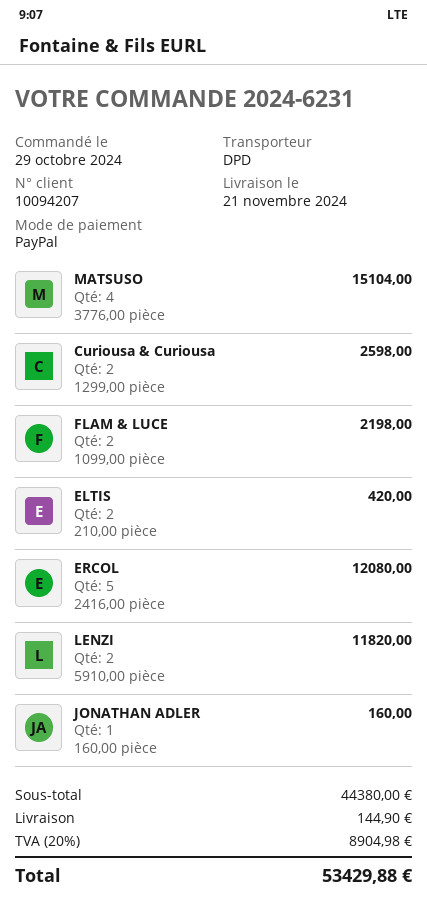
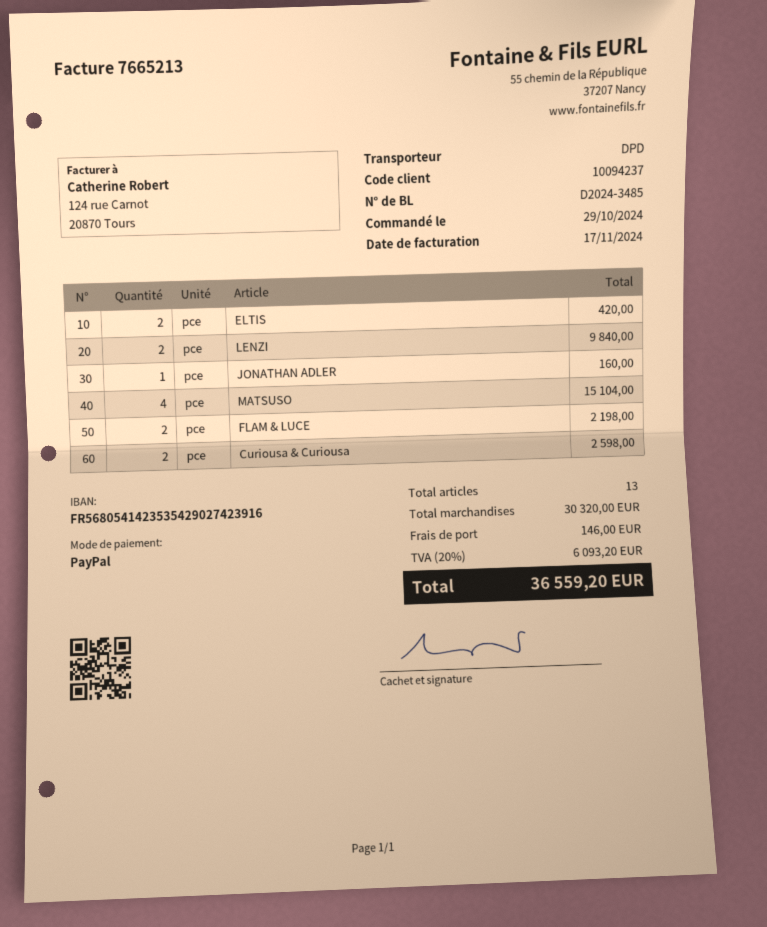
customer number: 10094207 -> 10094237
ERCOL: 5 for 12080.00 -> none
LENZI: 2 for 11820.00 -> 2 for 9840.00
subtotal: 44380.00 -> 30320.00
shipping: 144.90 -> 146.00
tax: 20% = 8904.98 -> 20% = 6093.20
total: 53429.88 -> 36559.20

